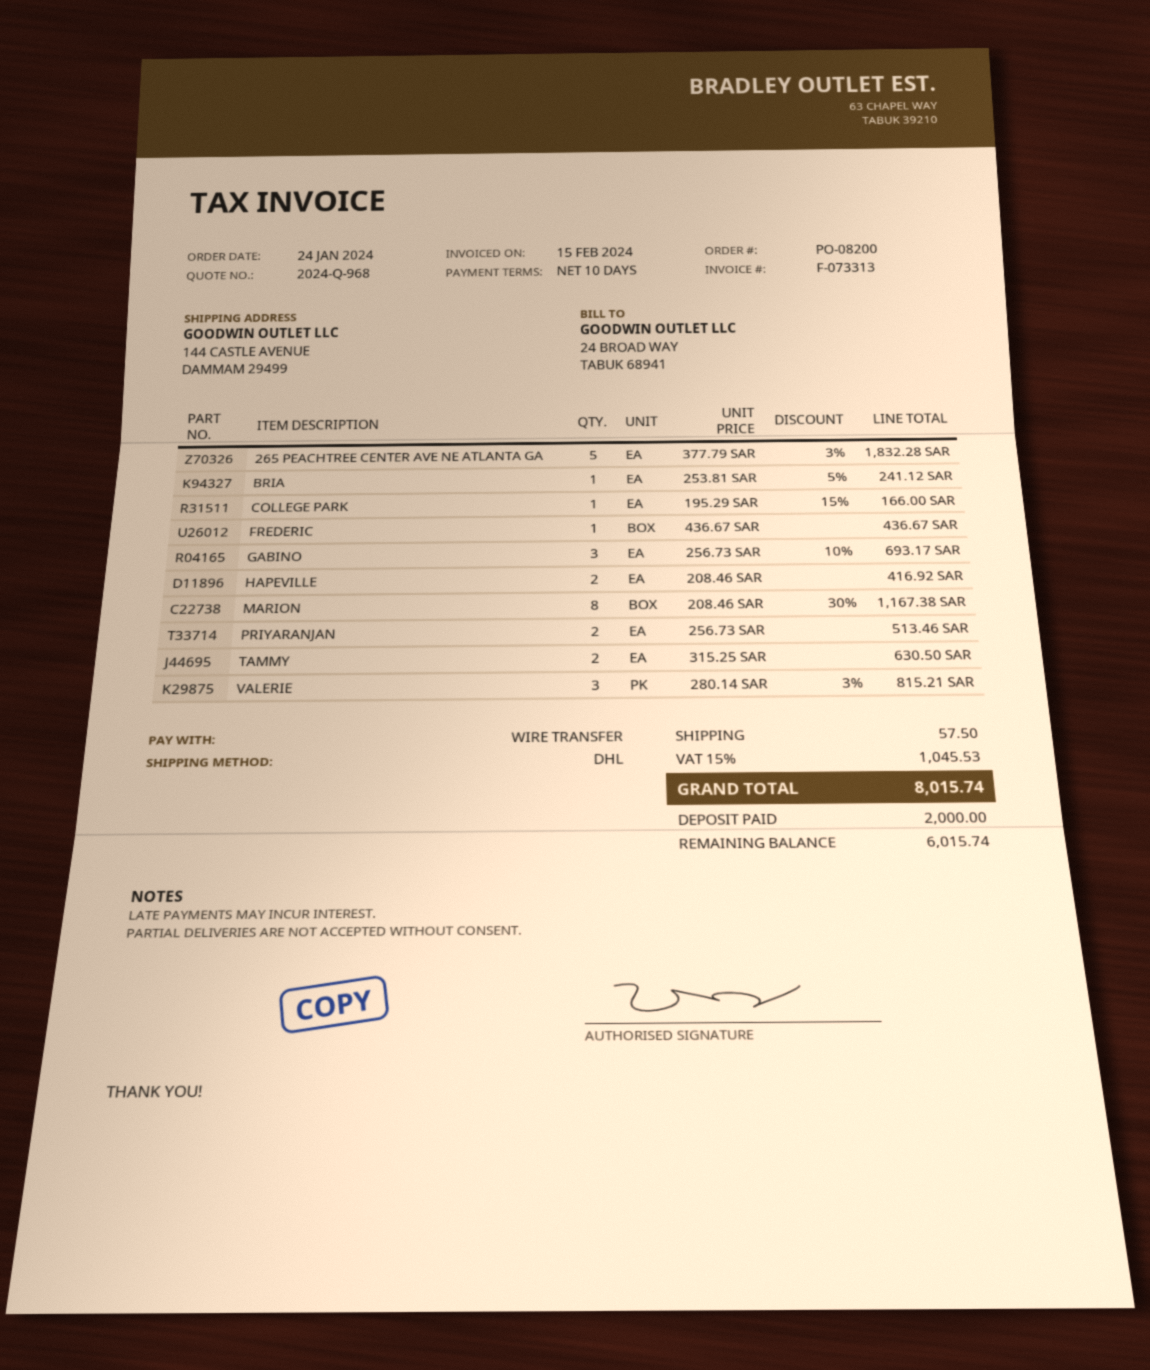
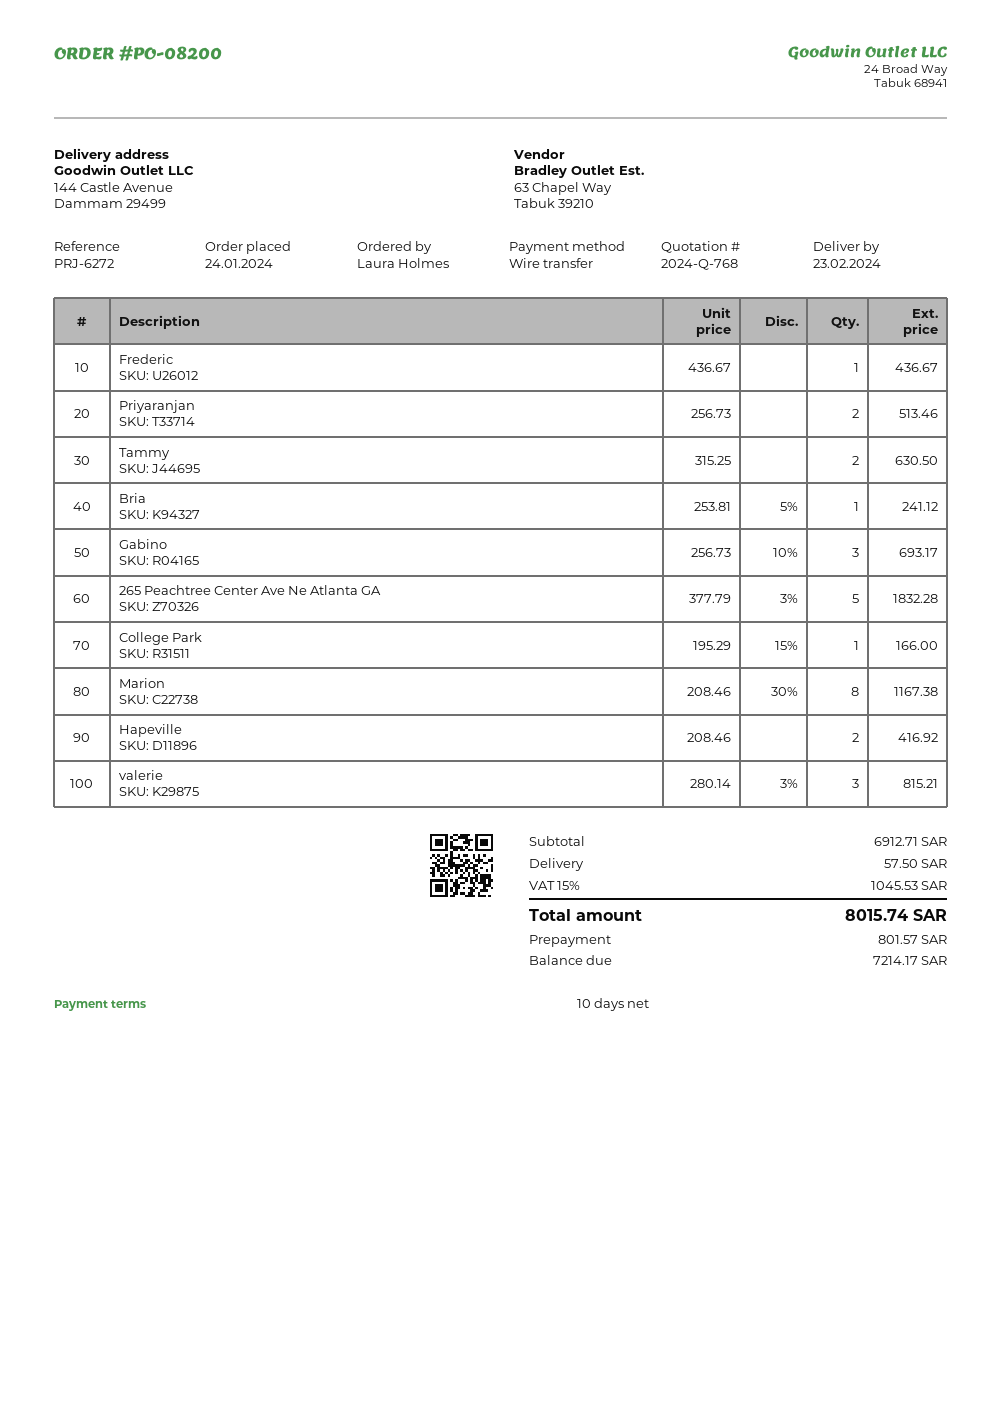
quote number: 2024-Q-968 -> 2024-Q-768
deposit: 2000.00 -> 801.57
balance: 6015.74 -> 7214.17

